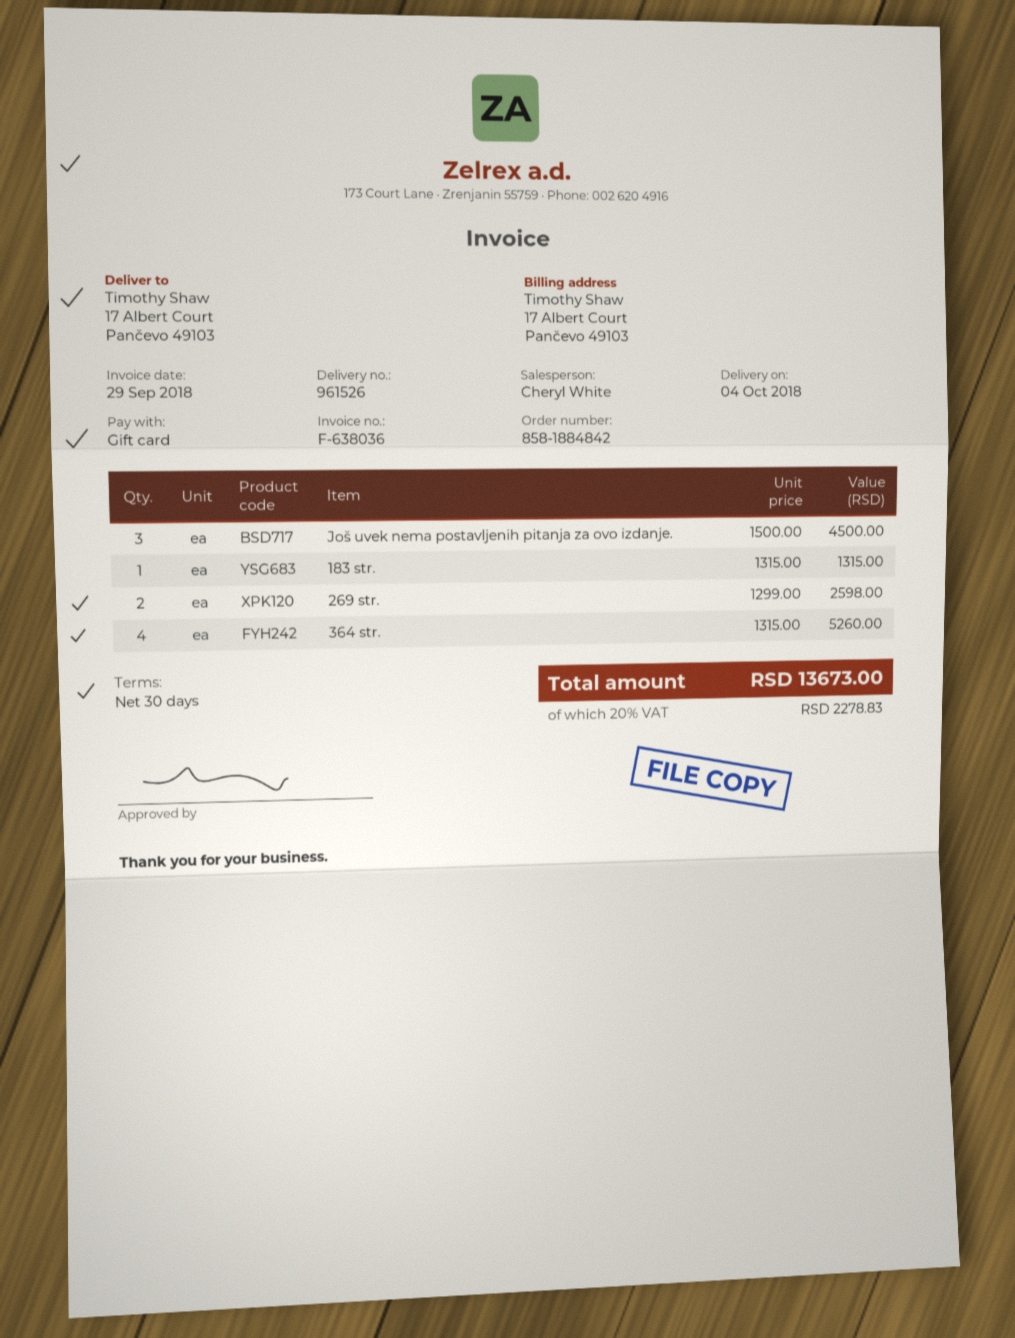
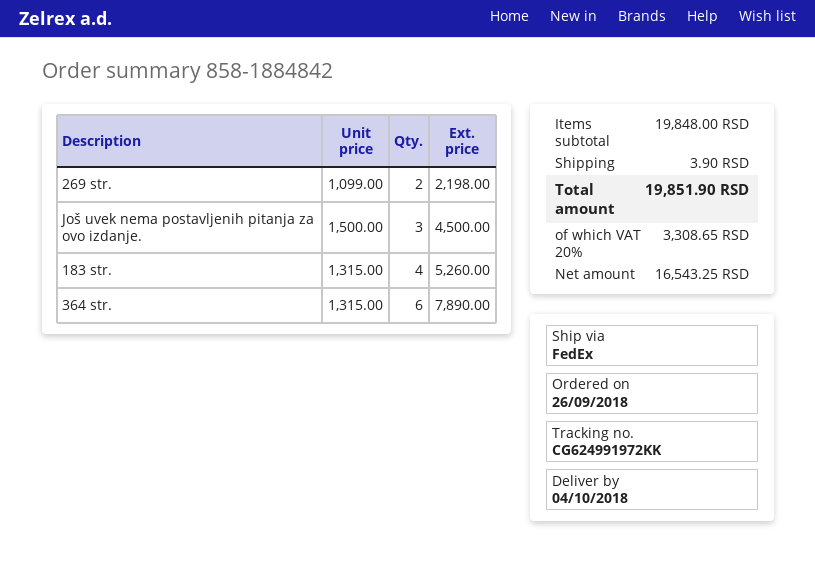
183 str.: 1 x 1315.00 = 1315.00 -> 4 x 1315.00 = 5260.00
269 str.: 2 x 1299.00 = 2598.00 -> 2 x 1099.00 = 2198.00
364 str.: 4 x 1315.00 = 5260.00 -> 6 x 1315.00 = 7890.00
shipping: none -> 3.90
tax: 20% = 2278.83 -> 20% = 3308.65
total: 13673.00 -> 19851.90

